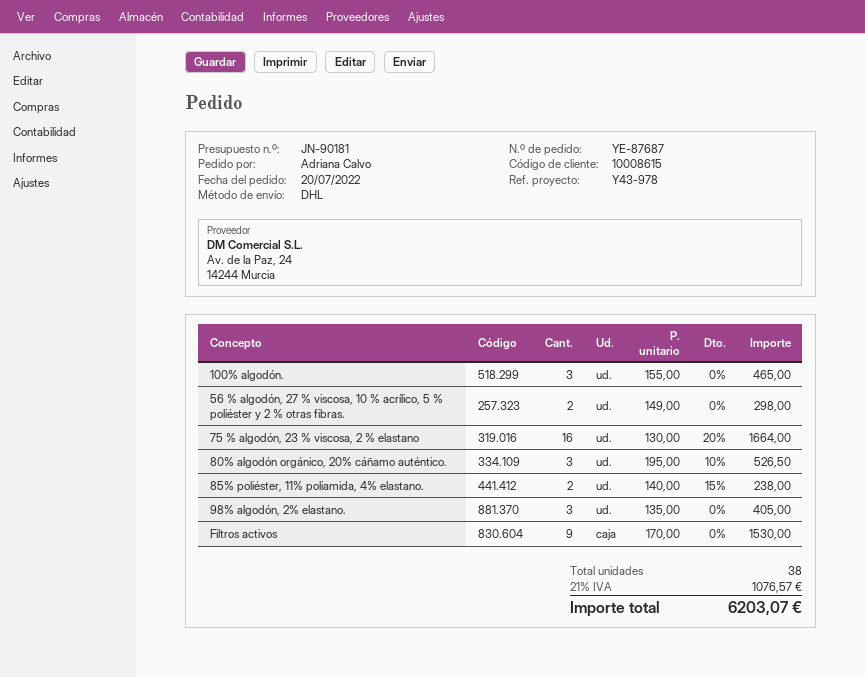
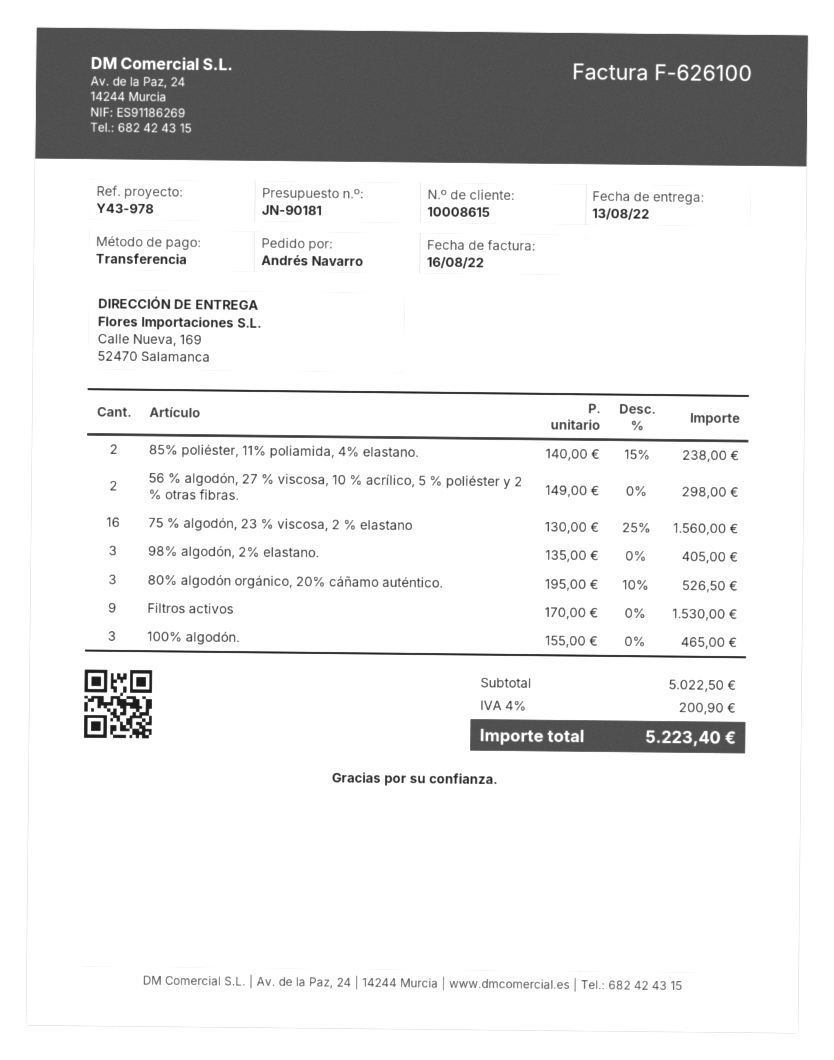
ordered by: Adriana Calvo -> Andrés Navarro
75 % algodón, 23 % viscosa, 2 % elastano: 16 x 130.00 - 20% = 1664.00 -> 16 x 130.00 - 25% = 1560.00
tax: 21% = 1076.57 -> 4% = 200.90
total: 6203.07 -> 5223.40

